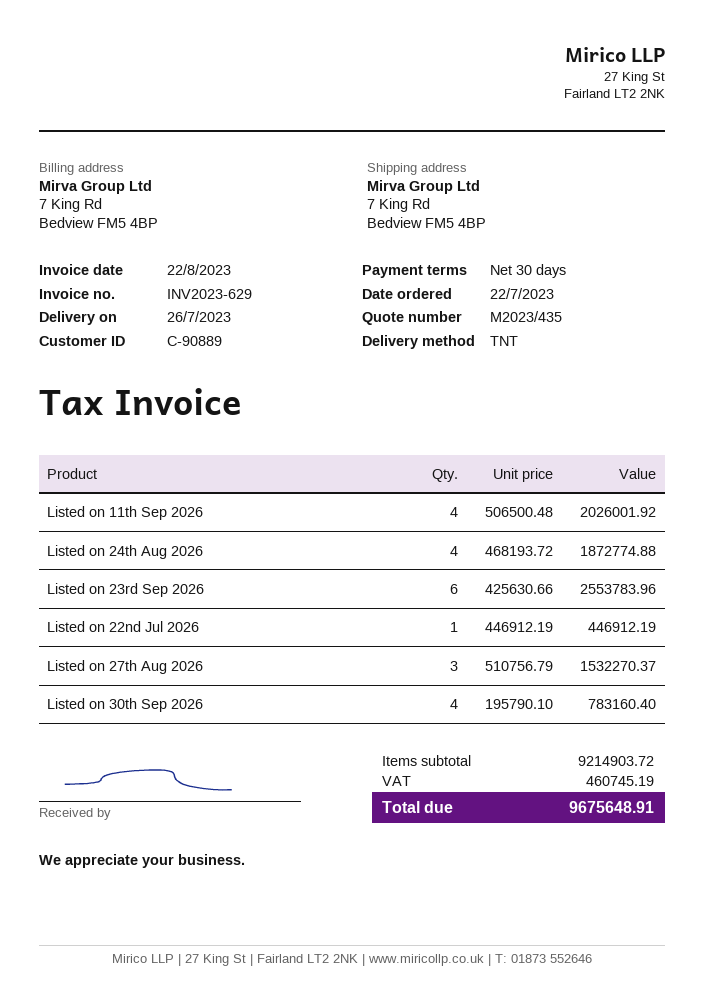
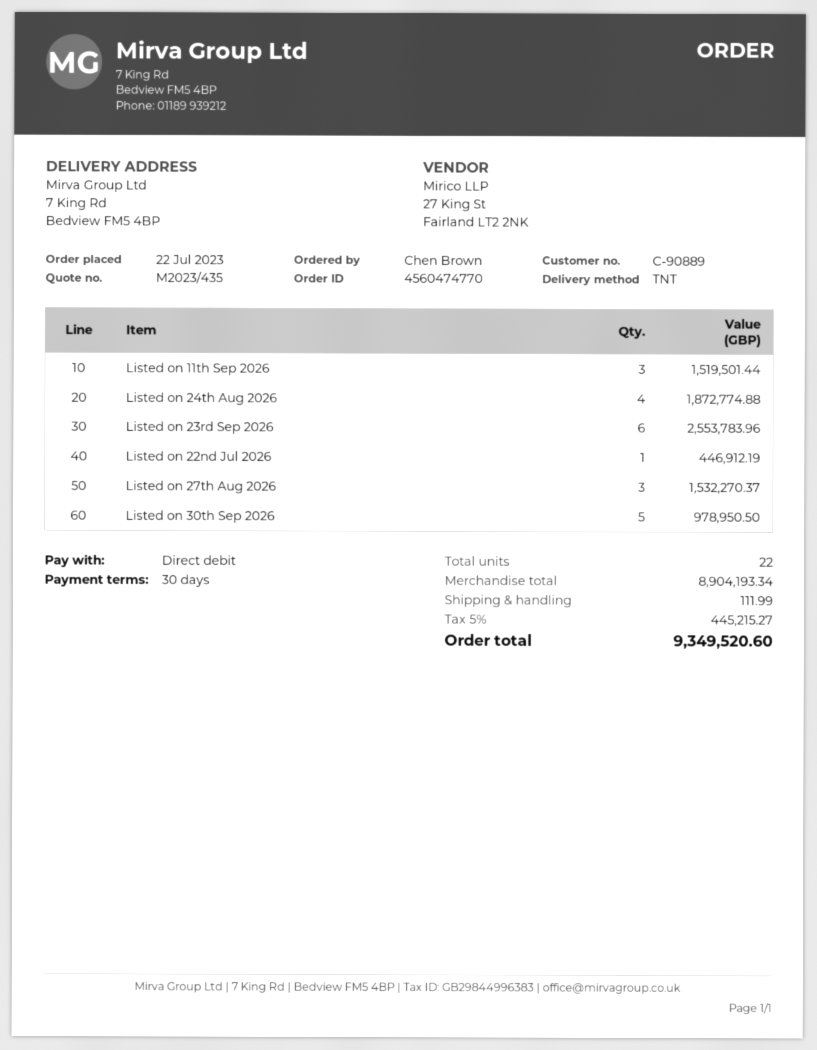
Listed on 11th Sep 2026: 4 for 2026001.92 -> 3 for 1519501.44
Listed on 30th Sep 2026: 4 for 783160.40 -> 5 for 978950.50
subtotal: 9214903.72 -> 8904193.34
shipping: none -> 111.99
tax: 460745.19 -> 445215.27
total: 9675648.91 -> 9349520.60

